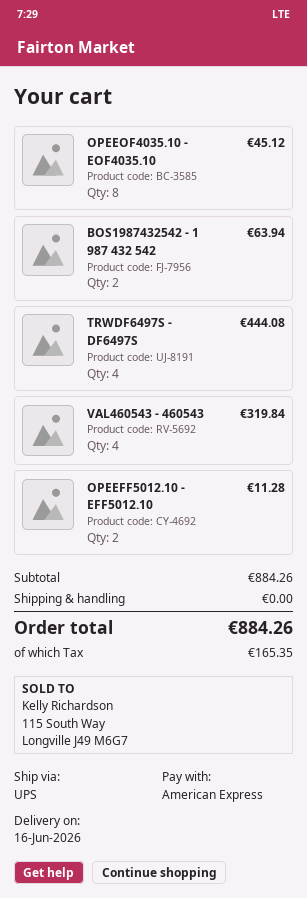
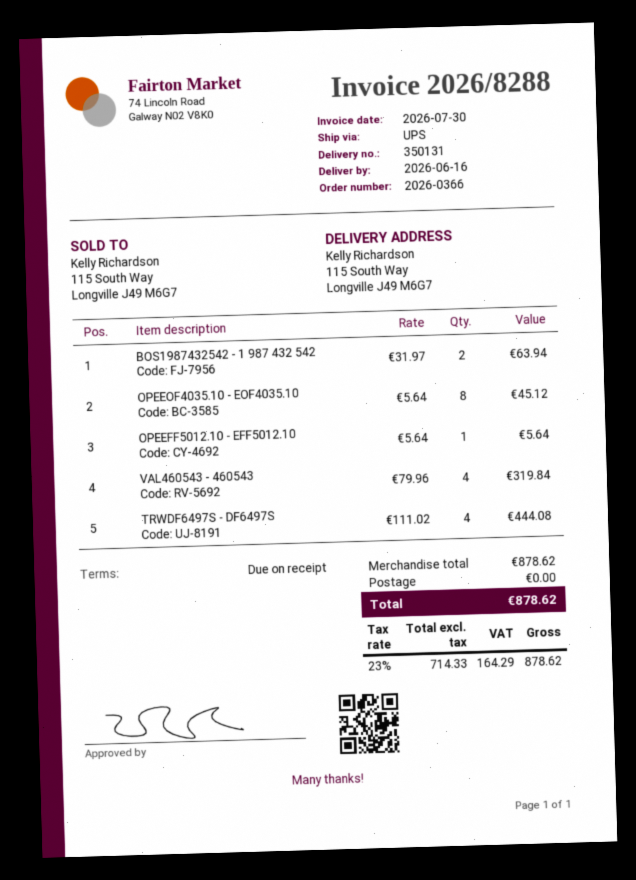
OPEEFF5012.10 - EFF5012.10: 2 for 11.28 -> 1 for 5.64
subtotal: 884.26 -> 878.62
tax: 165.35 -> 164.29
total: 884.26 -> 878.62

